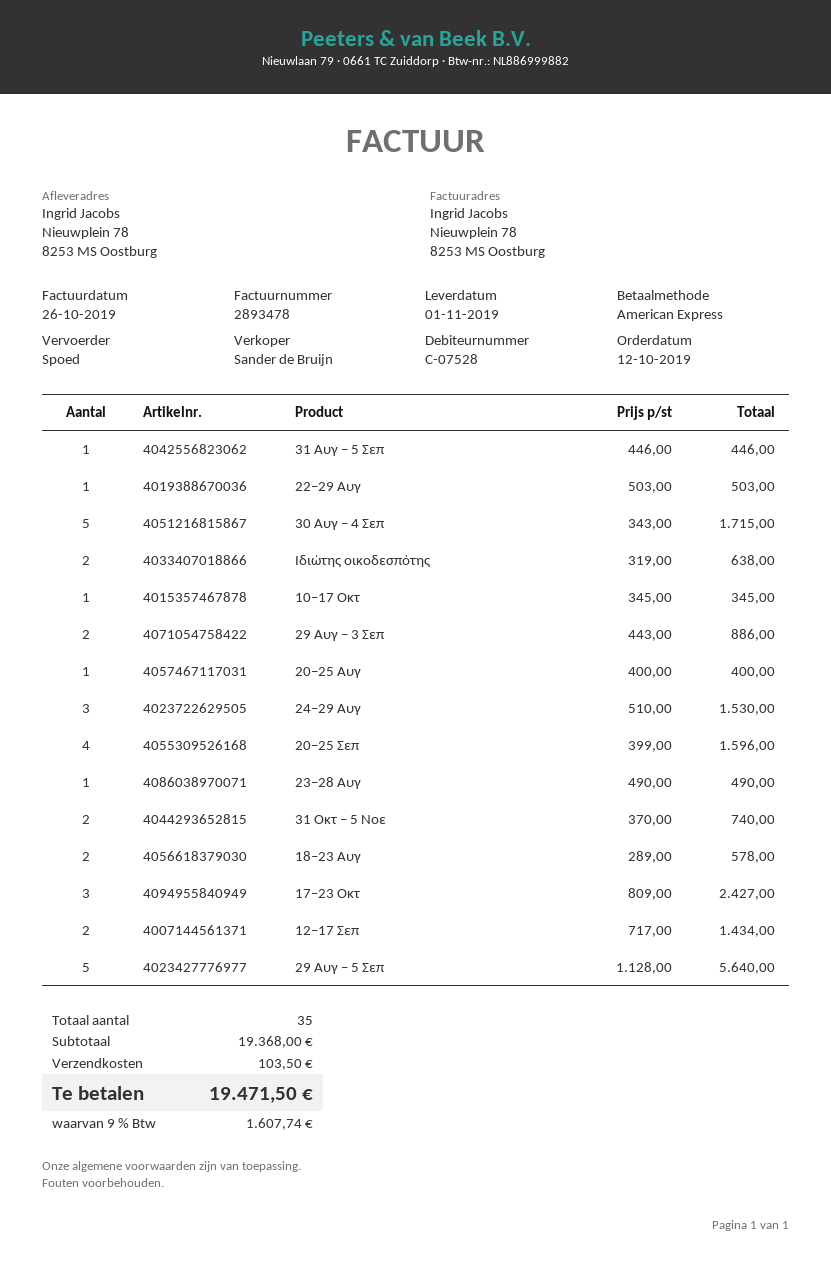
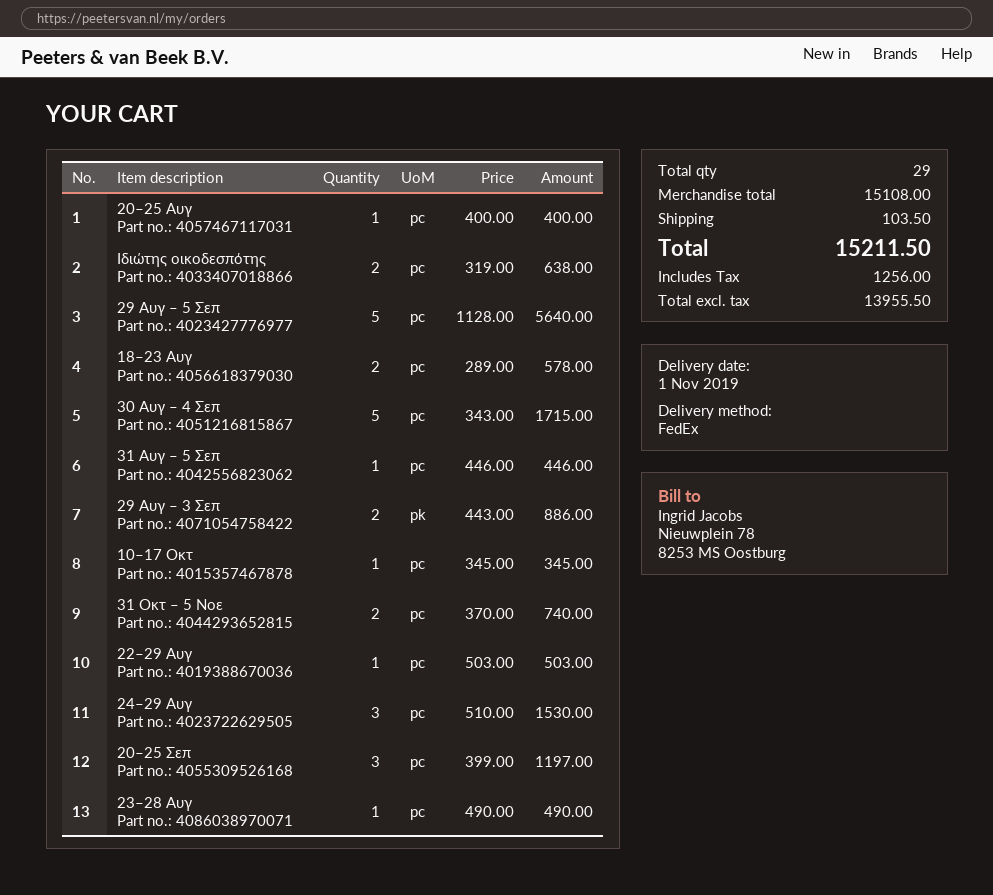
shipping method: express -> FedEx
20–25 Σεπ: 4 x 399.00 = 1596.00 -> 3 x 399.00 = 1197.00
17–23 Οκτ: 3 x 809.00 = 2427.00 -> none
12–17 Σεπ: 2 x 717.00 = 1434.00 -> none
total quantity: 35 -> 29
subtotal: 19368.00 -> 15108.00
tax: 1607.74 -> 1256.00
total: 19471.50 -> 15211.50

